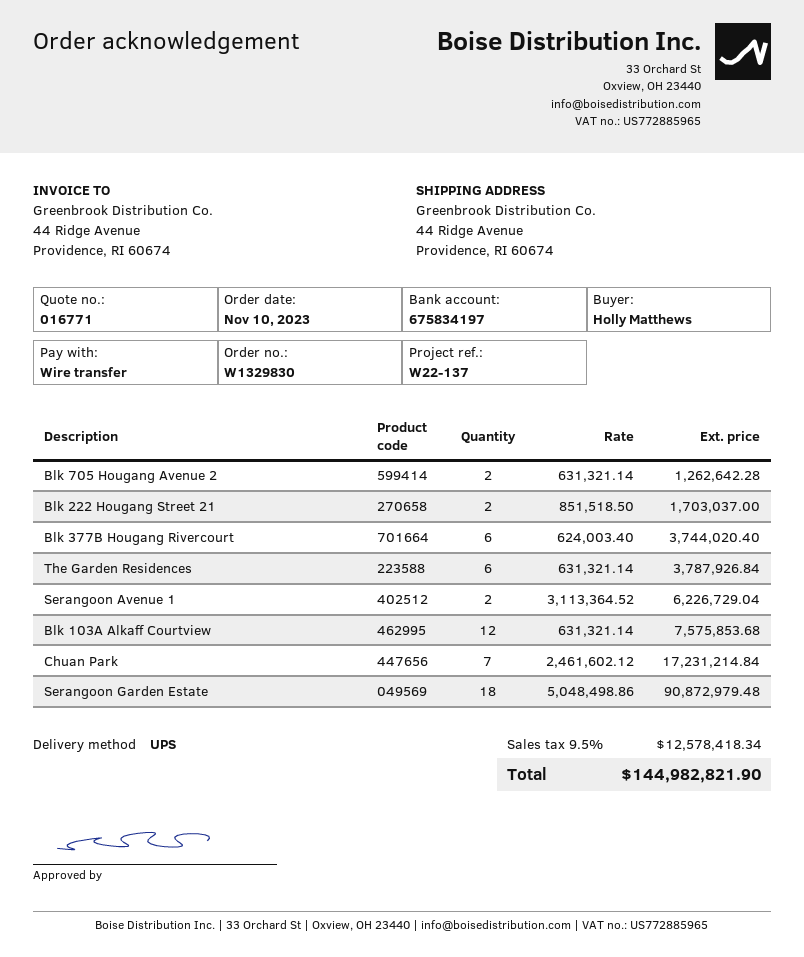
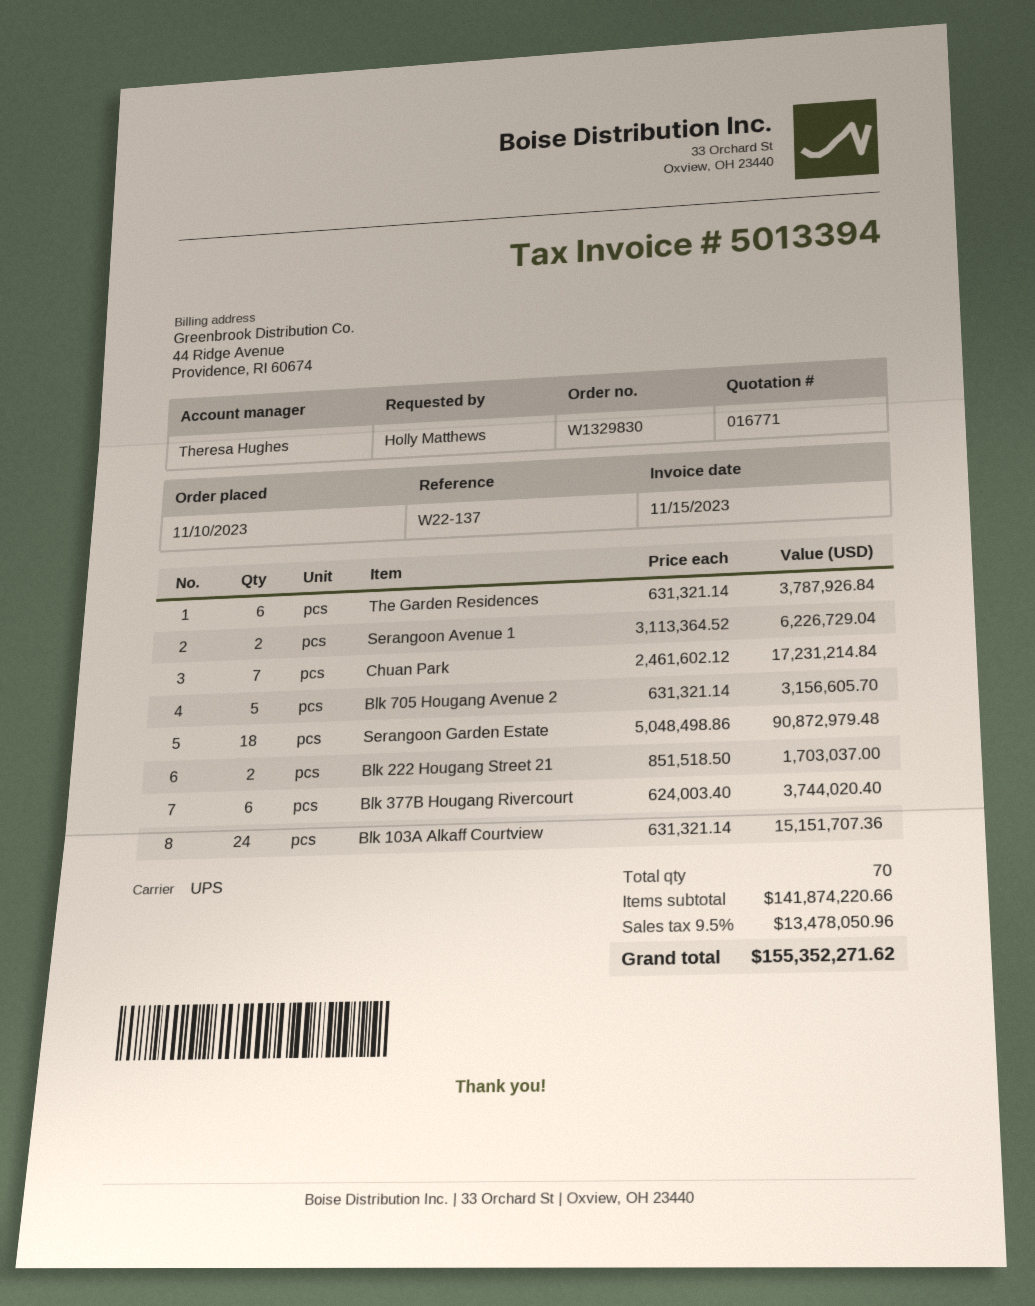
Blk 705 Hougang Avenue 2: 2 x 631321.14 = 1262642.28 -> 5 x 631321.14 = 3156605.70
Blk 103A Alkaff Courtview: 12 x 631321.14 = 7575853.68 -> 24 x 631321.14 = 15151707.36
tax: 9.5% = 12578418.34 -> 9.5% = 13478050.96
total: 144982821.90 -> 155352271.62

